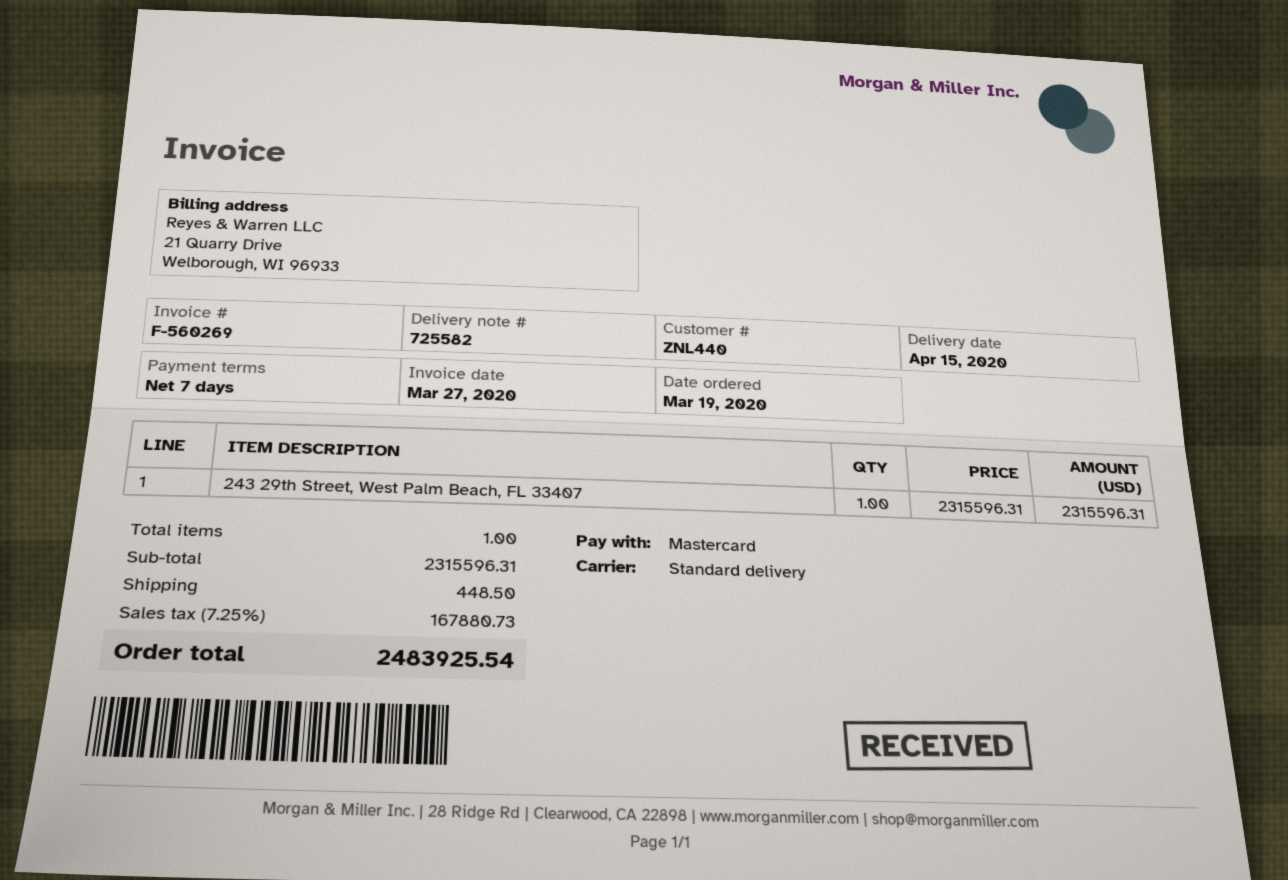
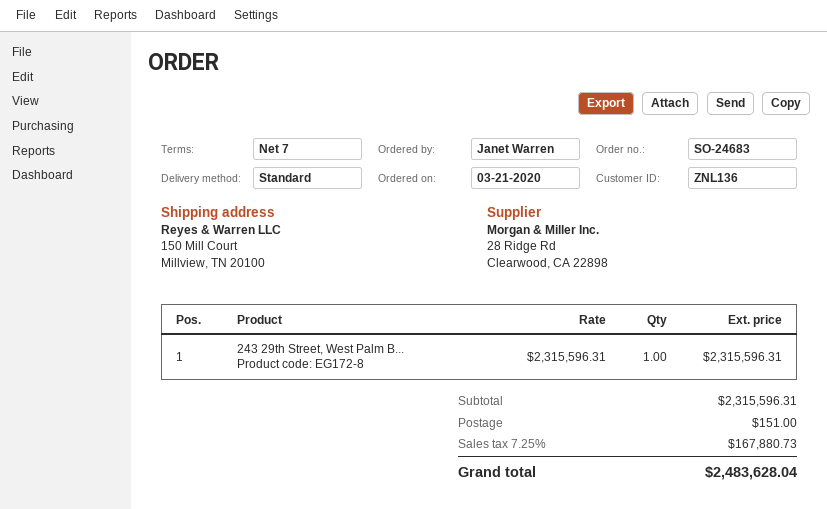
order date: 2020-03-19 -> 2020-03-21
customer number: ZNL440 -> ZNL136
shipping: 448.50 -> 151.00
total: 2483925.54 -> 2483628.04

